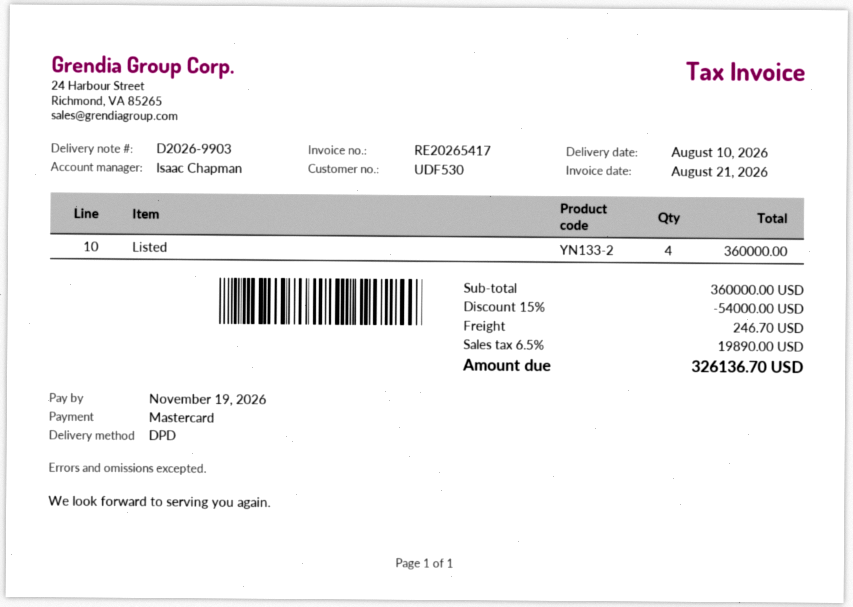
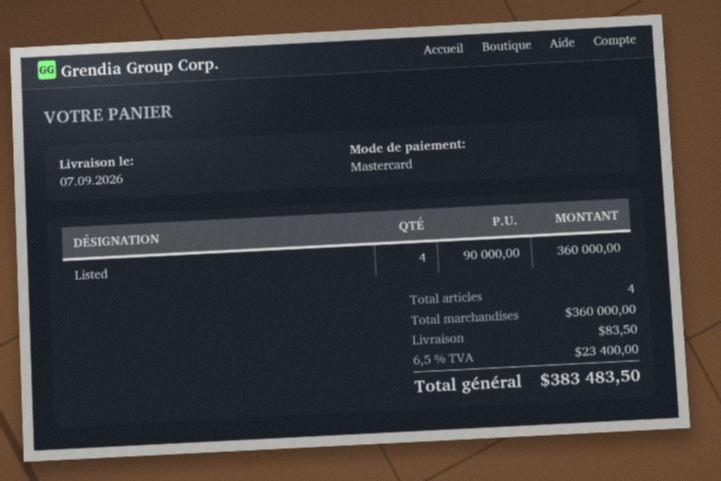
delivery date: 2026-08-10 -> 2026-09-07
discount: 15% = 54000.00 -> none
shipping: 246.70 -> 83.50
tax: 6.5% = 19890.00 -> 6.5% = 23400.00
total: 326136.70 -> 383483.50

